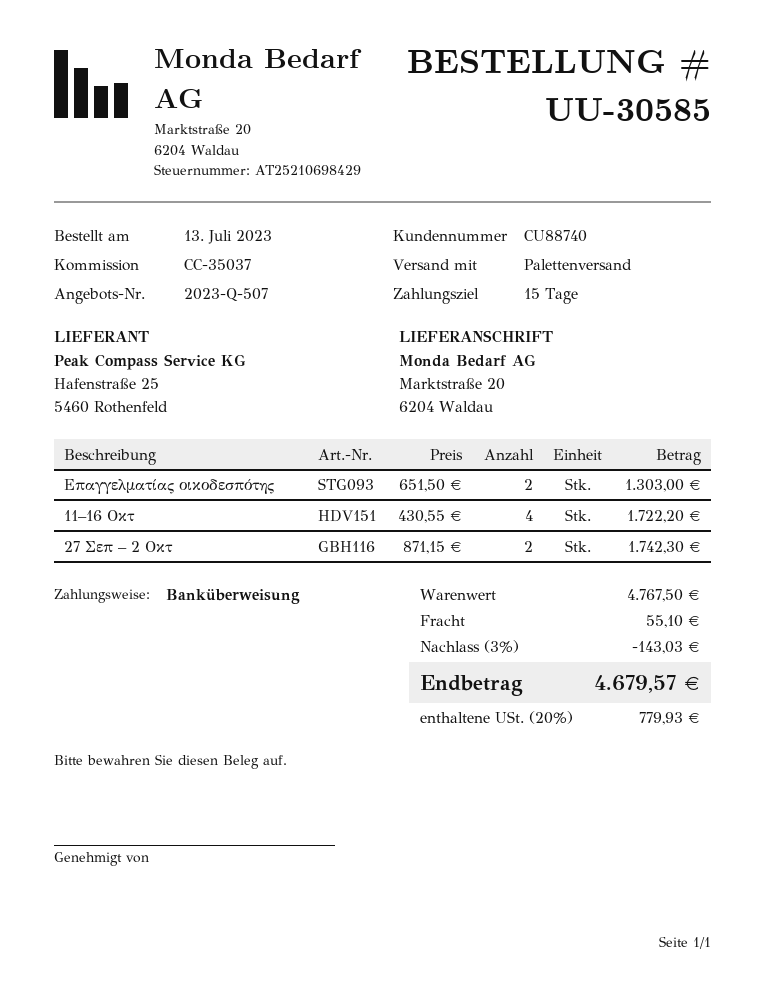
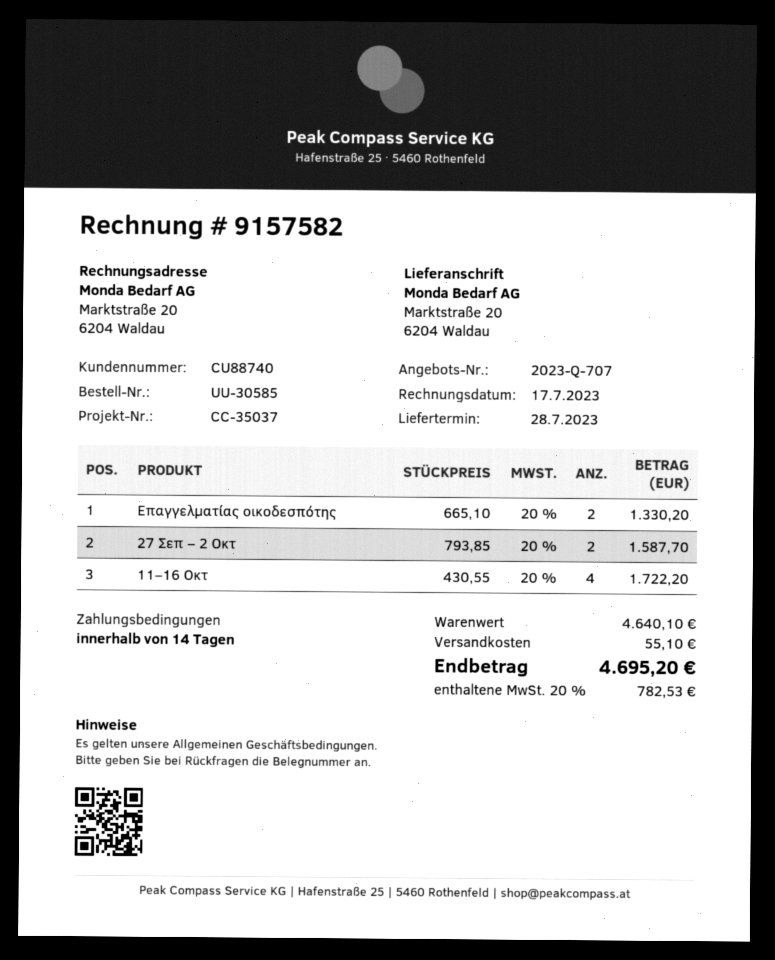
quote number: 2023-Q-507 -> 2023-Q-707
payment terms: 15 days -> 14 days
Επαγγελματίας οικοδεσπότης: 2 x 651.50 = 1303.00 -> 2 x 665.10 = 1330.20
27 Σεπ – 2 Οκτ: 2 x 871.15 = 1742.30 -> 2 x 793.85 = 1587.70
subtotal: 4767.50 -> 4640.10
discount: 3% = 143.03 -> none
tax: 20% = 779.93 -> 20% = 782.53
total: 4679.57 -> 4695.20

